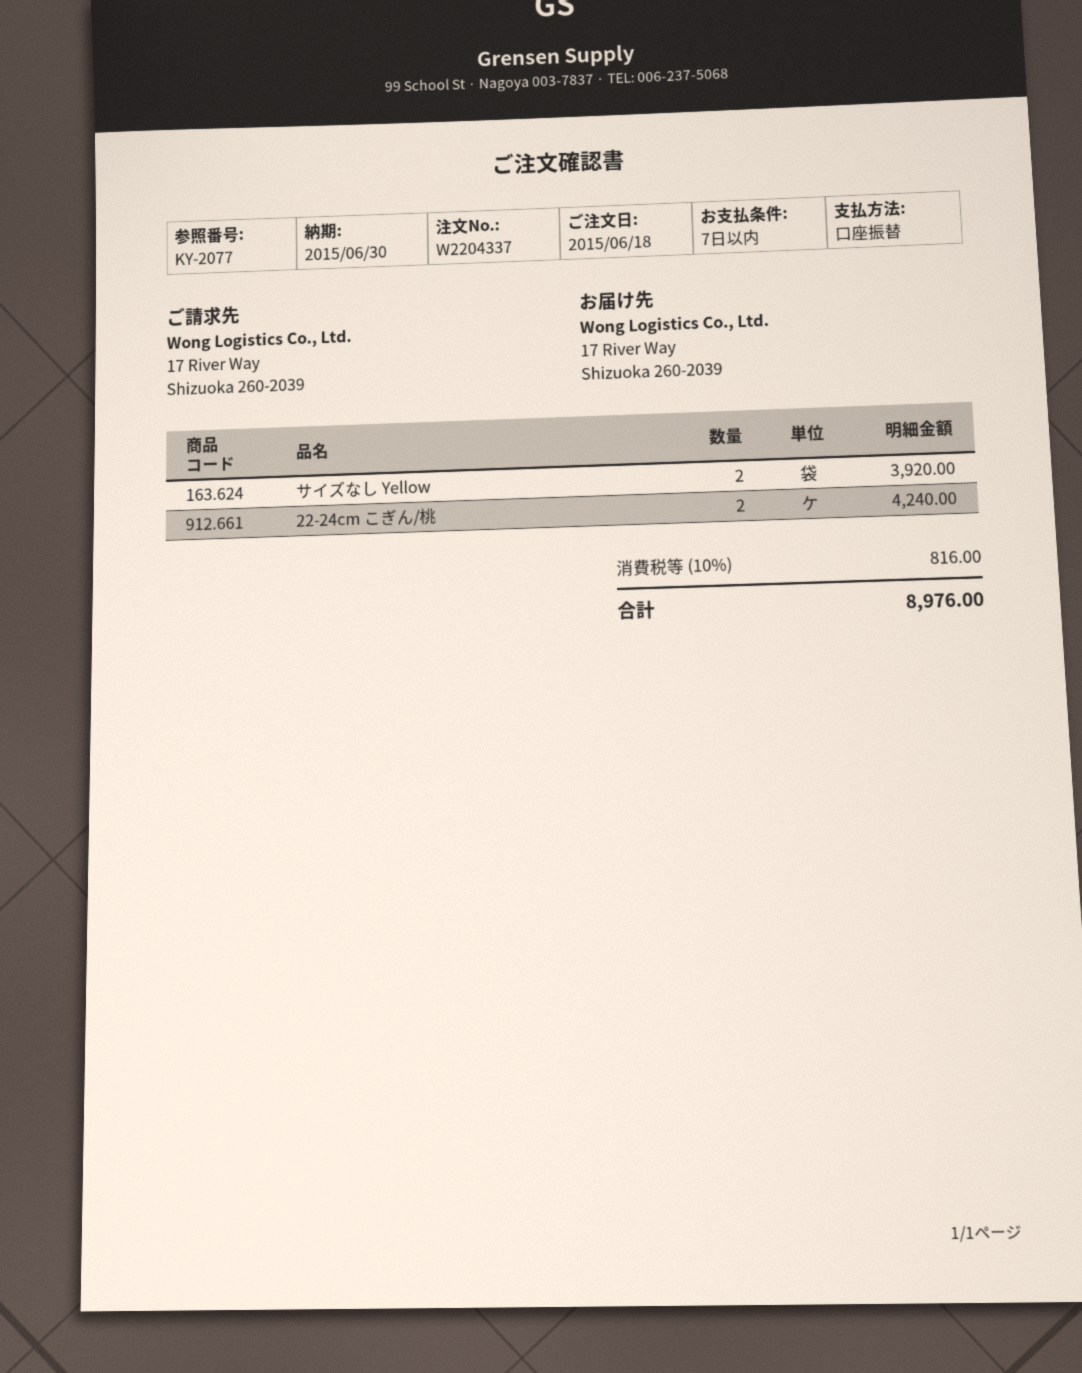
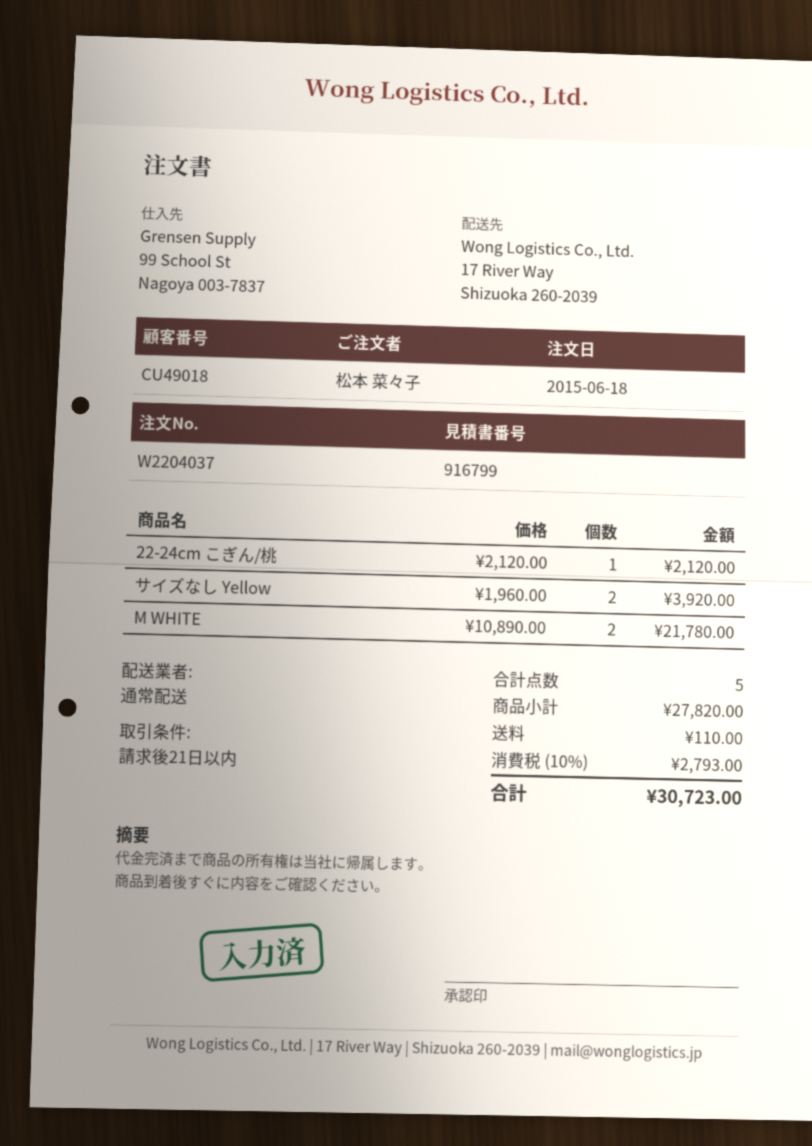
order number: W2204337 -> W2204037
payment terms: 7 days -> 21 days
22-24cm こぎん/桃: 2 for 4240.00 -> 1 for 2120.00
M WHITE: none -> 2 for 21780.00
shipping: none -> 110.00
tax: 10% = 816.00 -> 10% = 2793.00
total: 8976.00 -> 30723.00

